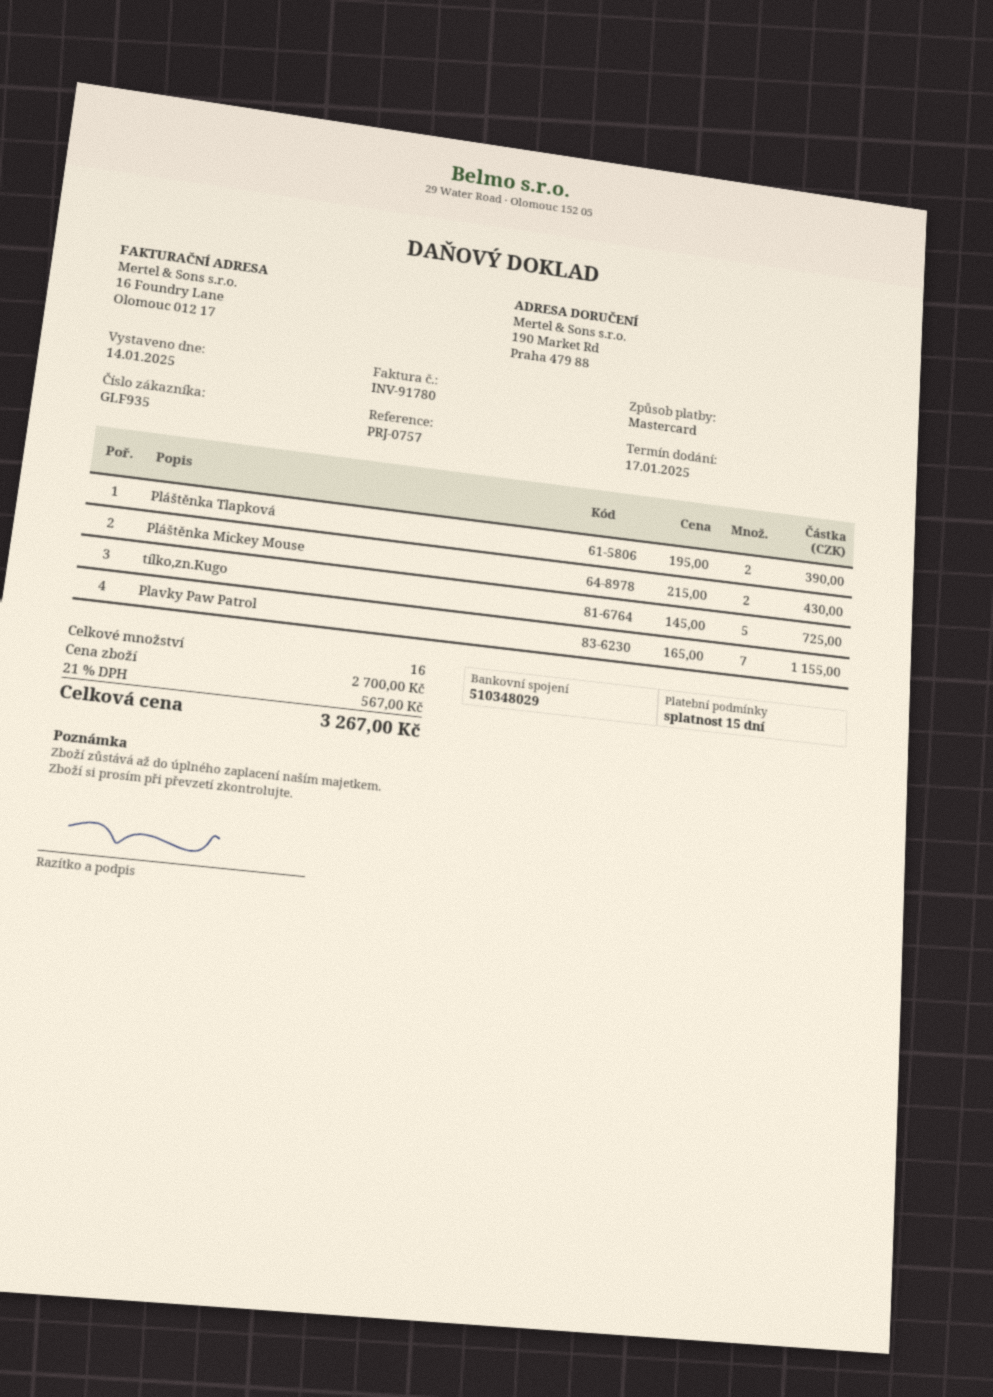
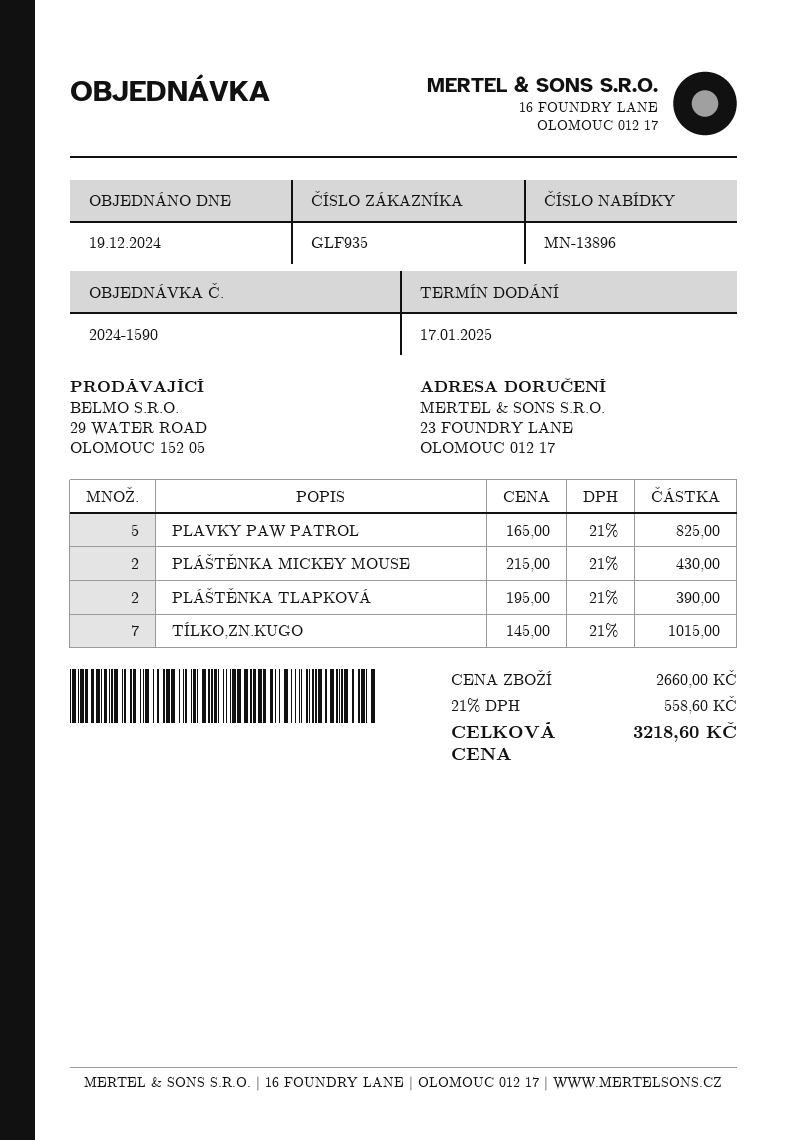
ship to: 190 Market Rd, Praha 479 88 -> 23 FOUNDRY LANE, OLOMOUC 012 17
tílko,zn.Kugo: 5 x 145.00 = 725.00 -> 7 x 145.00 = 1015.00
Plavky Paw Patrol: 7 x 165.00 = 1155.00 -> 5 x 165.00 = 825.00
subtotal: 2700.00 -> 2660.00
tax: 21% = 567.00 -> 21% = 558.60
total: 3267.00 -> 3218.60

